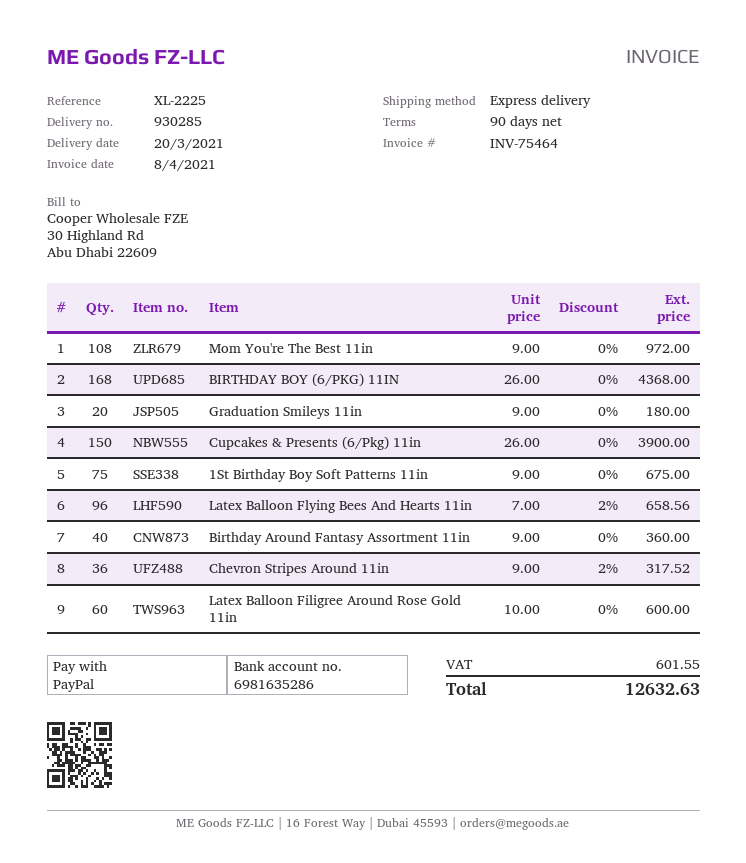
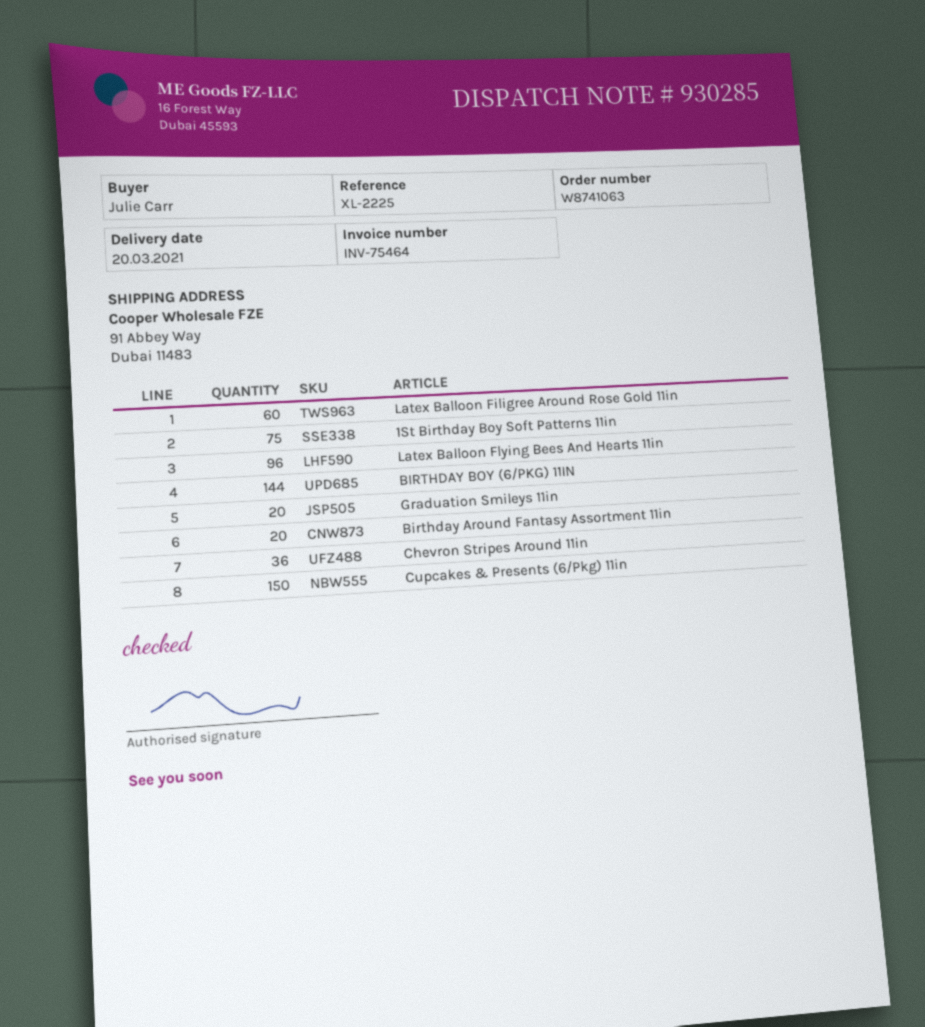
Mom You're The Best 11in: 108 -> none
BIRTHDAY BOY (6/PKG) 11IN: 168 -> 144
Birthday Around Fantasy Assortment 11in: 40 -> 20

